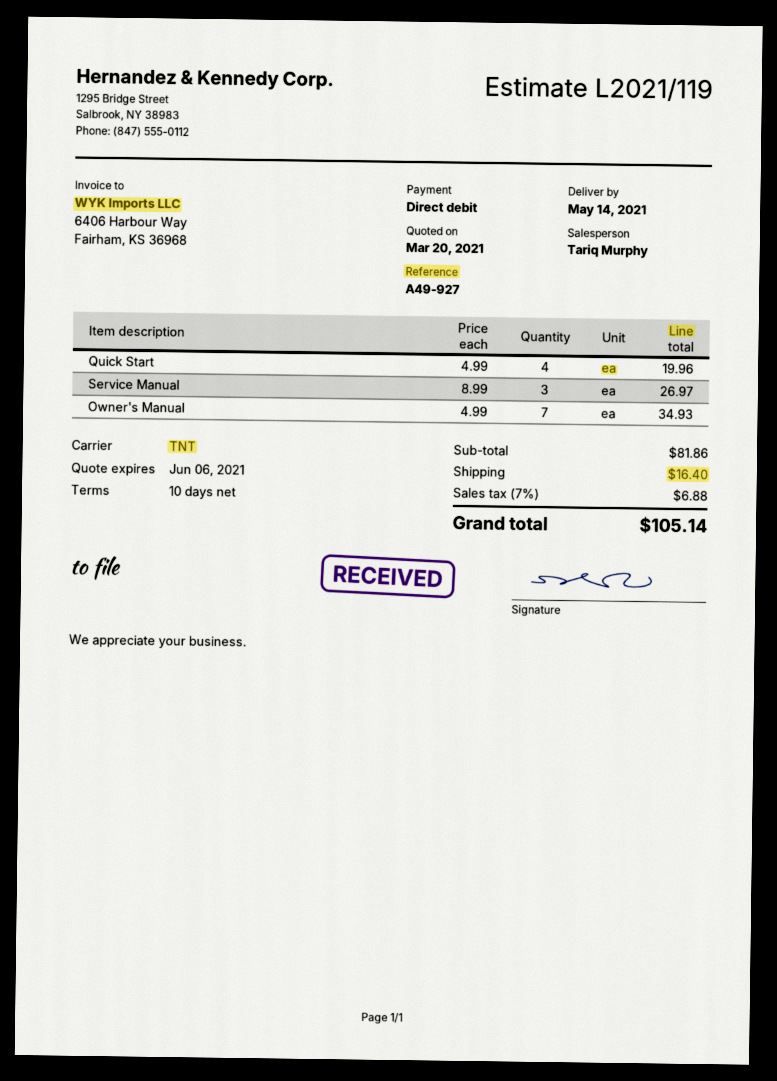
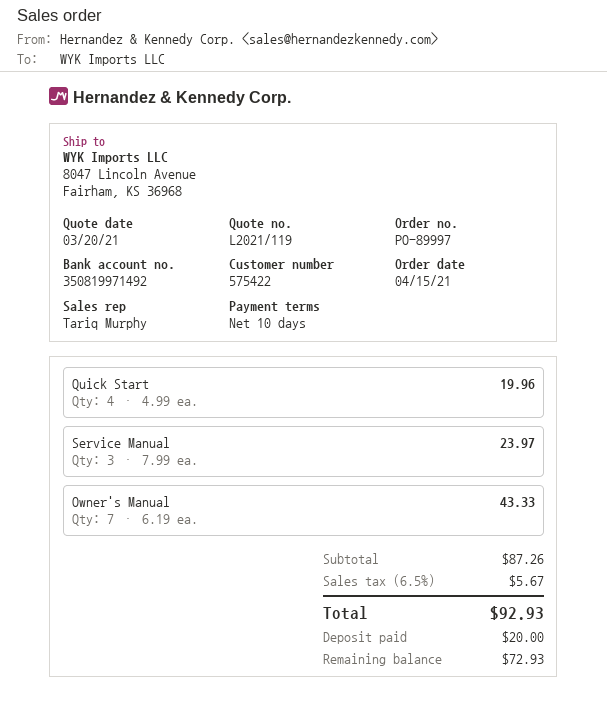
Service Manual: 3 x 8.99 = 26.97 -> 3 x 7.99 = 23.97
Owner's Manual: 7 x 4.99 = 34.93 -> 7 x 6.19 = 43.33
subtotal: 81.86 -> 87.26
shipping: 16.40 -> none
tax: 7% = 6.88 -> 6.5% = 5.67
total: 105.14 -> 92.93

